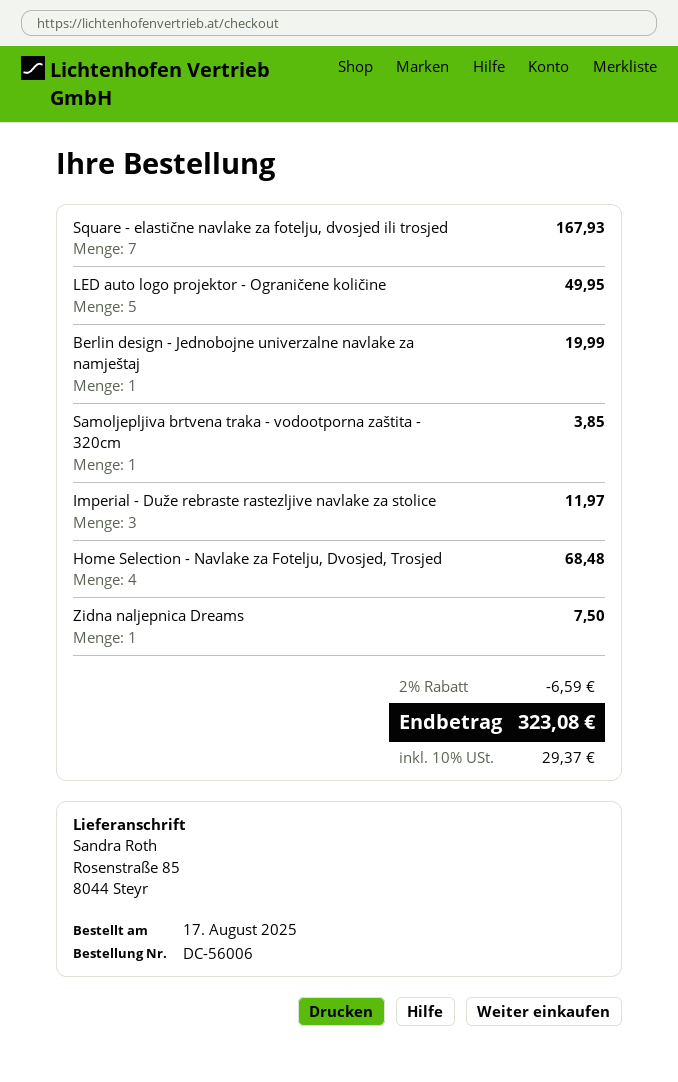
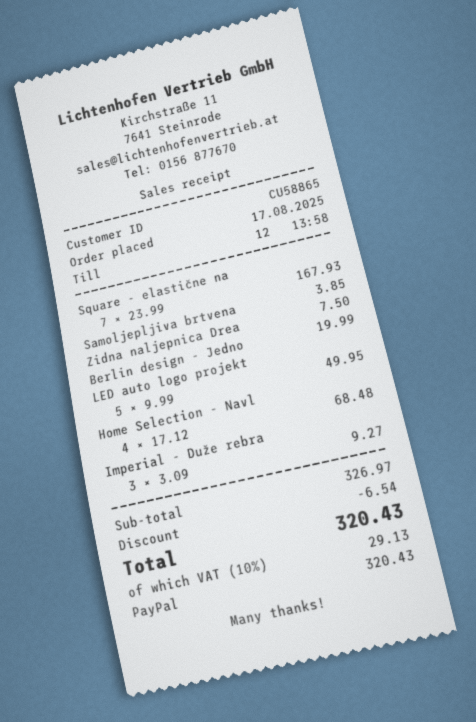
Imperial - Duže rebraste rastezljive navlake za stolice: 3 for 11.97 -> 3 for 9.27
discount: 6.59 -> 6.54
tax: 10% = 29.37 -> 10% = 29.13
total: 323.08 -> 320.43

